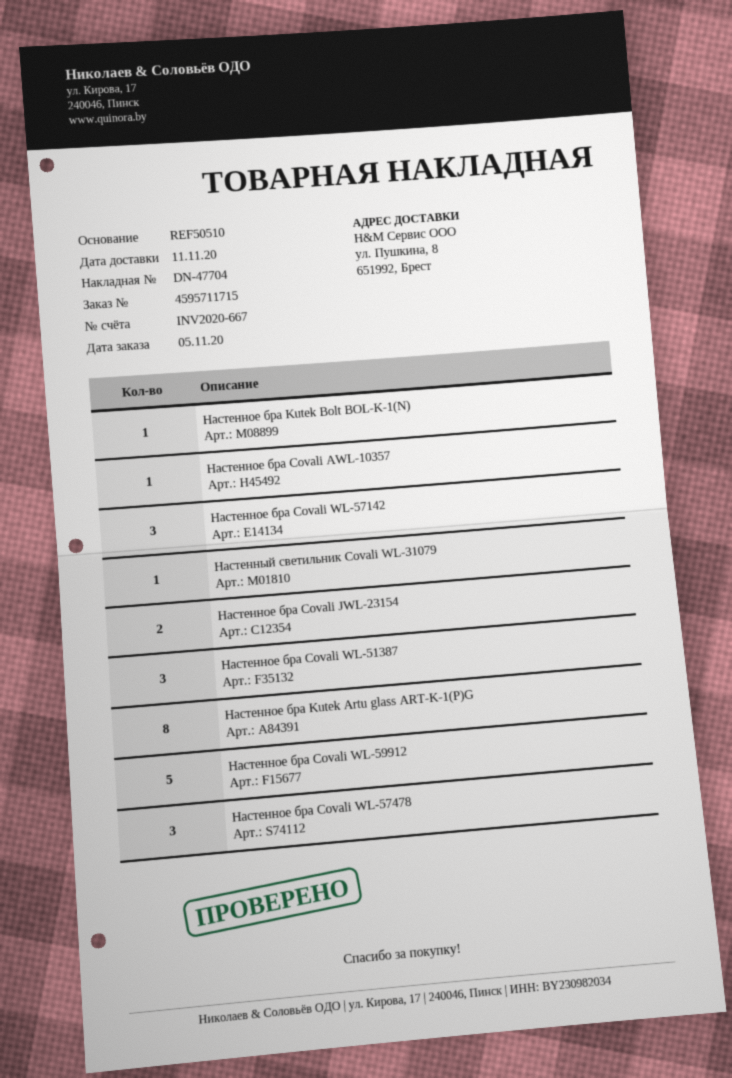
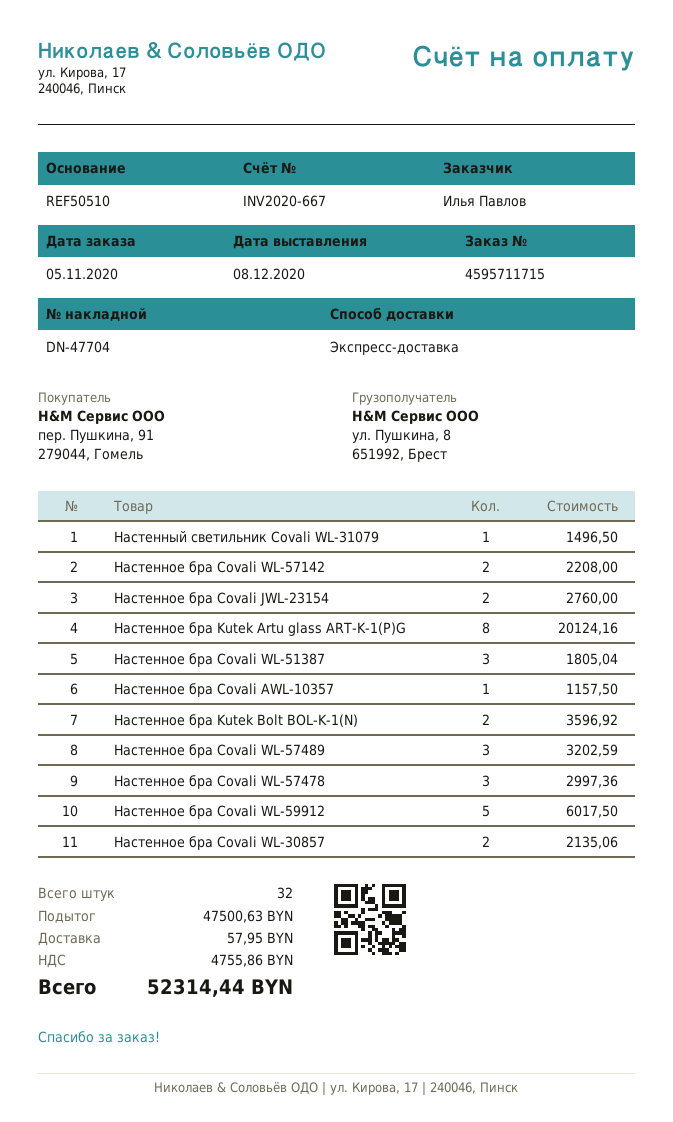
Настенное бра Kutek Bolt BOL-K-1(N): 1 -> 2
Настенное бра Covali WL-57142: 3 -> 2
Настенное бра Covali WL-57489: none -> 3
Настенное бра Covali WL-30857: none -> 2

